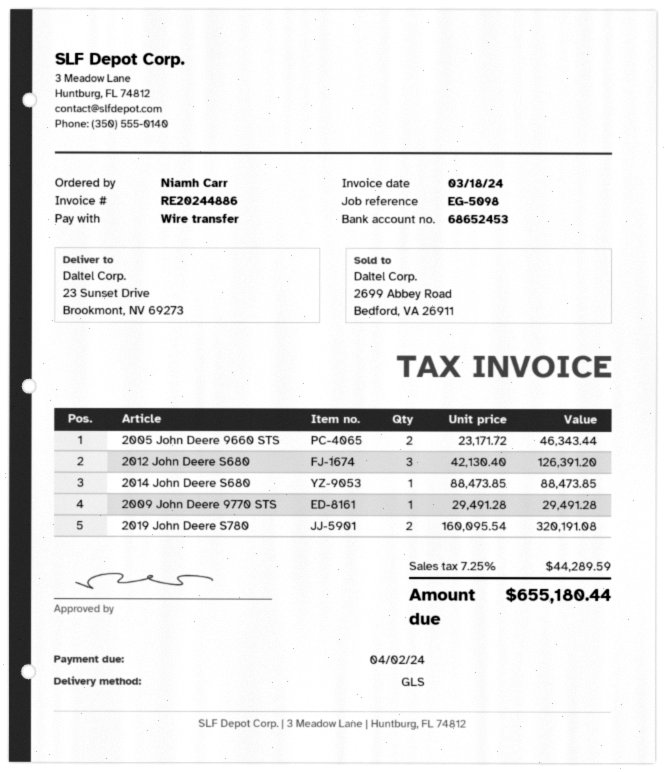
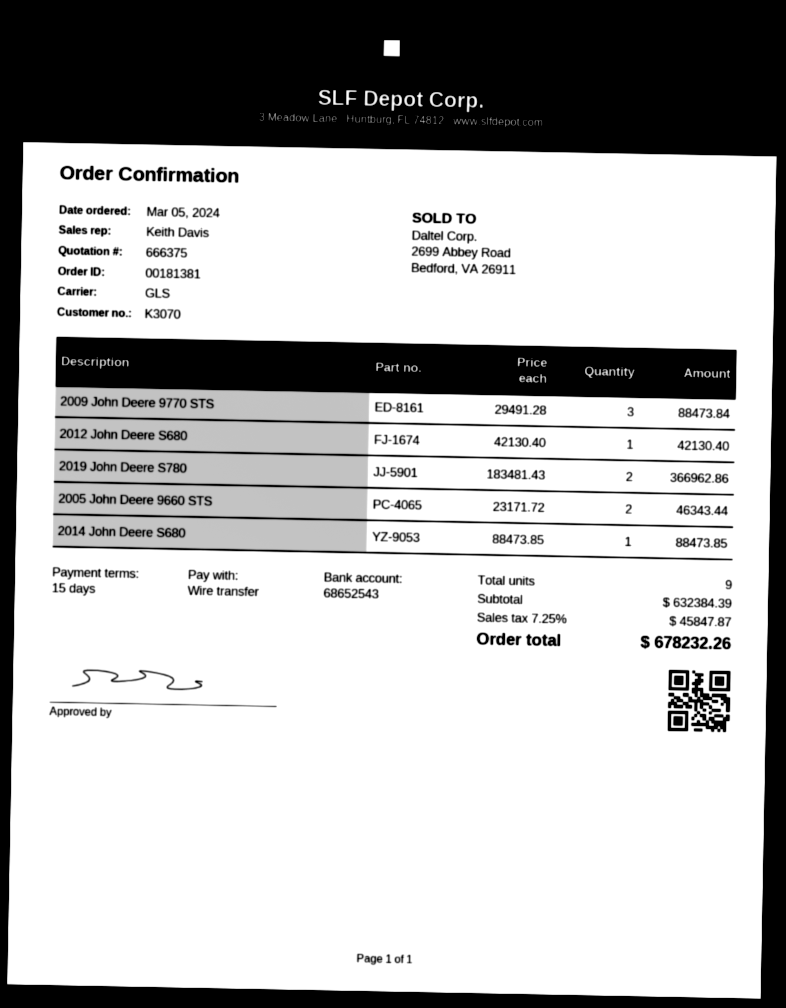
bank account: 68652453 -> 68652543
2012 John Deere S680: 3 x 42130.40 = 126391.20 -> 1 x 42130.40 = 42130.40
2009 John Deere 9770 STS: 1 x 29491.28 = 29491.28 -> 3 x 29491.28 = 88473.84
2019 John Deere S780: 2 x 160095.54 = 320191.08 -> 2 x 183481.43 = 366962.86
tax: 7.25% = 44289.59 -> 7.25% = 45847.87
total: 655180.44 -> 678232.26

